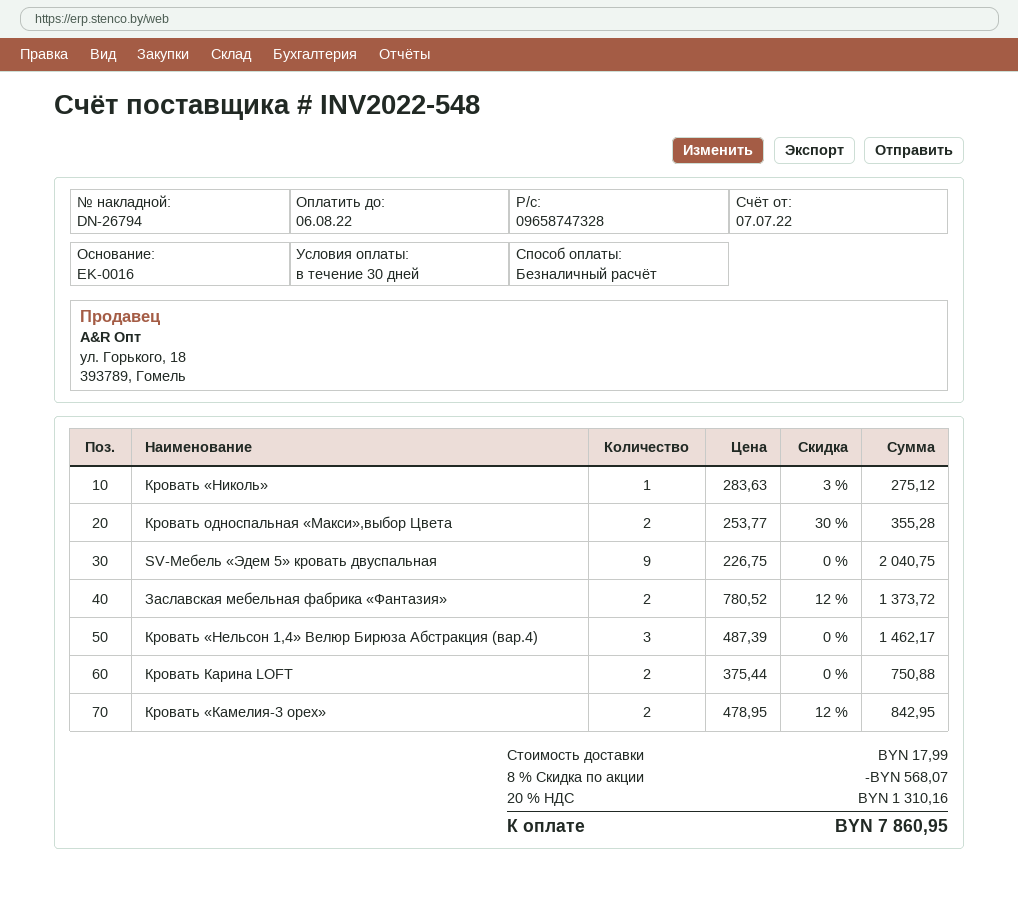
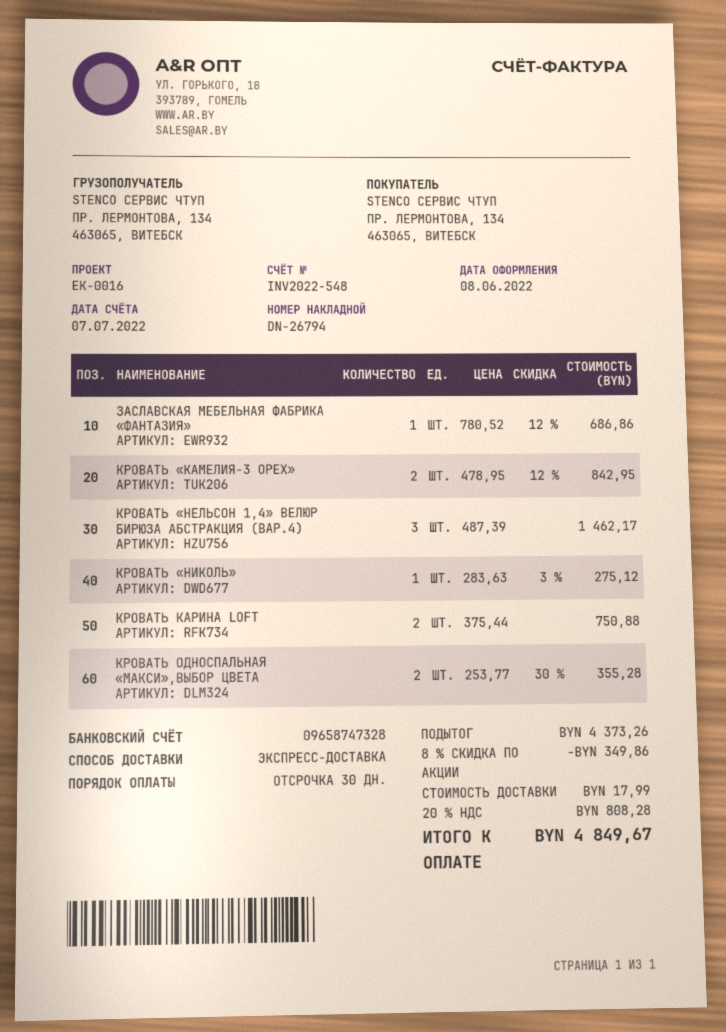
SV-Мебель «Эдем 5» кровать двуспальная: 9 x 226.75 = 2040.75 -> none
Заславская мебельная фабрика «Фантазия»: 2 x 780.52 - 12% = 1373.72 -> 1 x 780.52 - 12% = 686.86
discount: 8% = 568.07 -> 8% = 349.86
tax: 20% = 1310.16 -> 20% = 808.28
total: 7860.95 -> 4849.67

